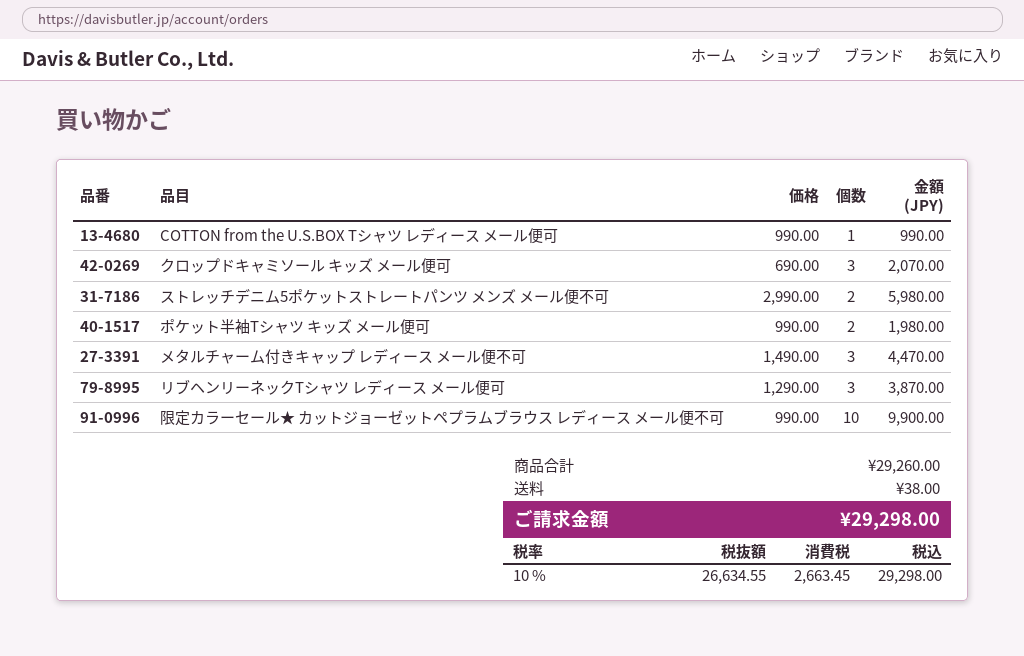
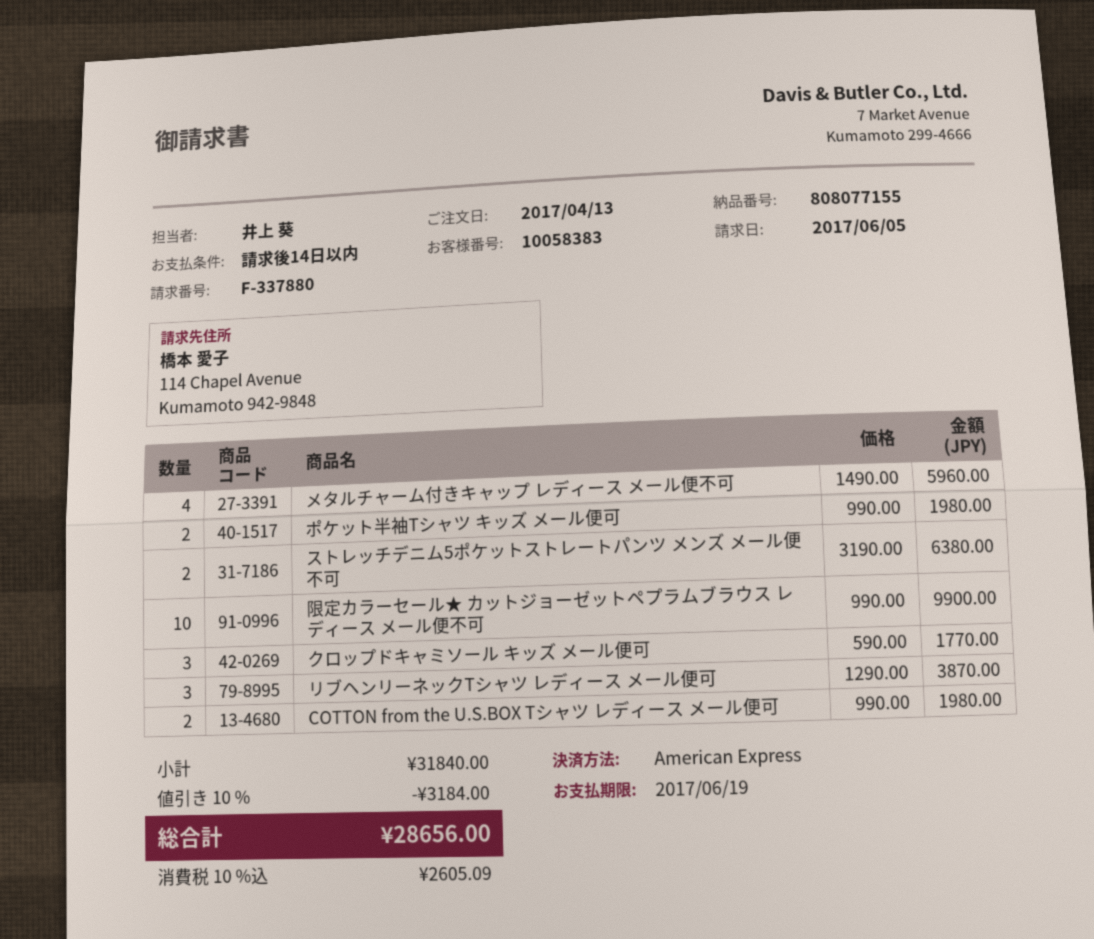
COTTON from the U.S.BOX Tシャツ レディース メール便可: 1 x 990.00 = 990.00 -> 2 x 990.00 = 1980.00
クロップドキャミソール キッズ メール便可: 3 x 690.00 = 2070.00 -> 3 x 590.00 = 1770.00
ストレッチデニム5ポケットストレートパンツ メンズ メール便不可: 2 x 2990.00 = 5980.00 -> 2 x 3190.00 = 6380.00
メタルチャーム付きキャップ レディース メール便不可: 3 x 1490.00 = 4470.00 -> 4 x 1490.00 = 5960.00
subtotal: 29260.00 -> 31840.00
discount: none -> 10% = 3184.00
shipping: 38.00 -> none
tax: 10% = 2663.45 -> 10% = 2605.09
total: 29298.00 -> 28656.00

